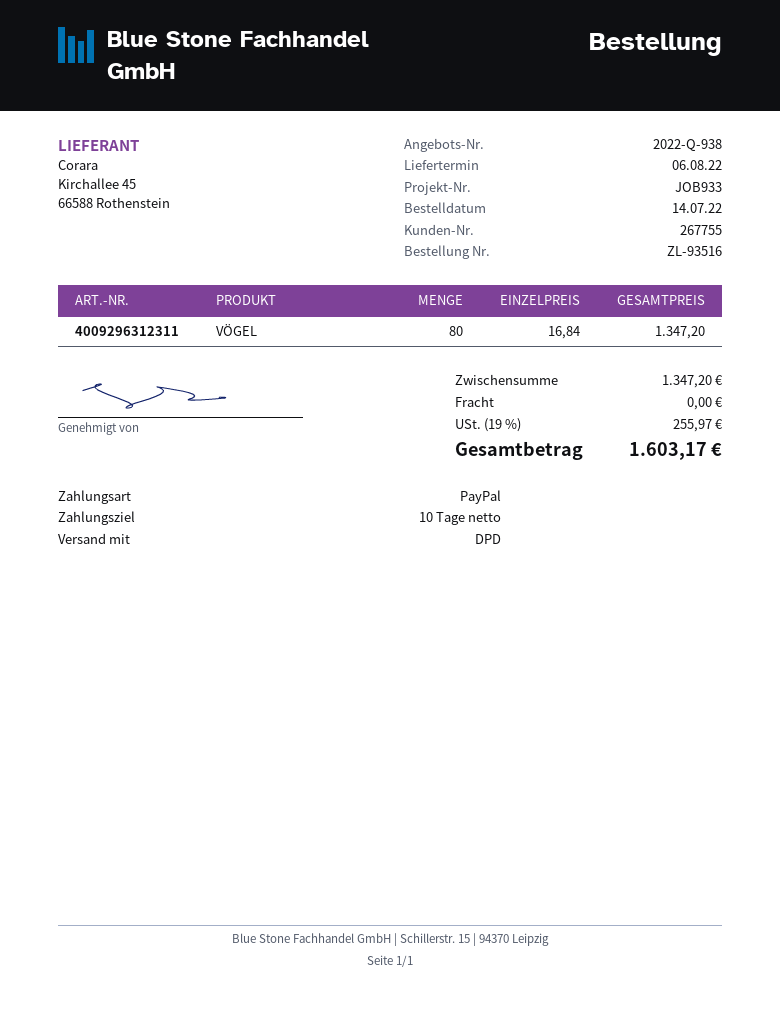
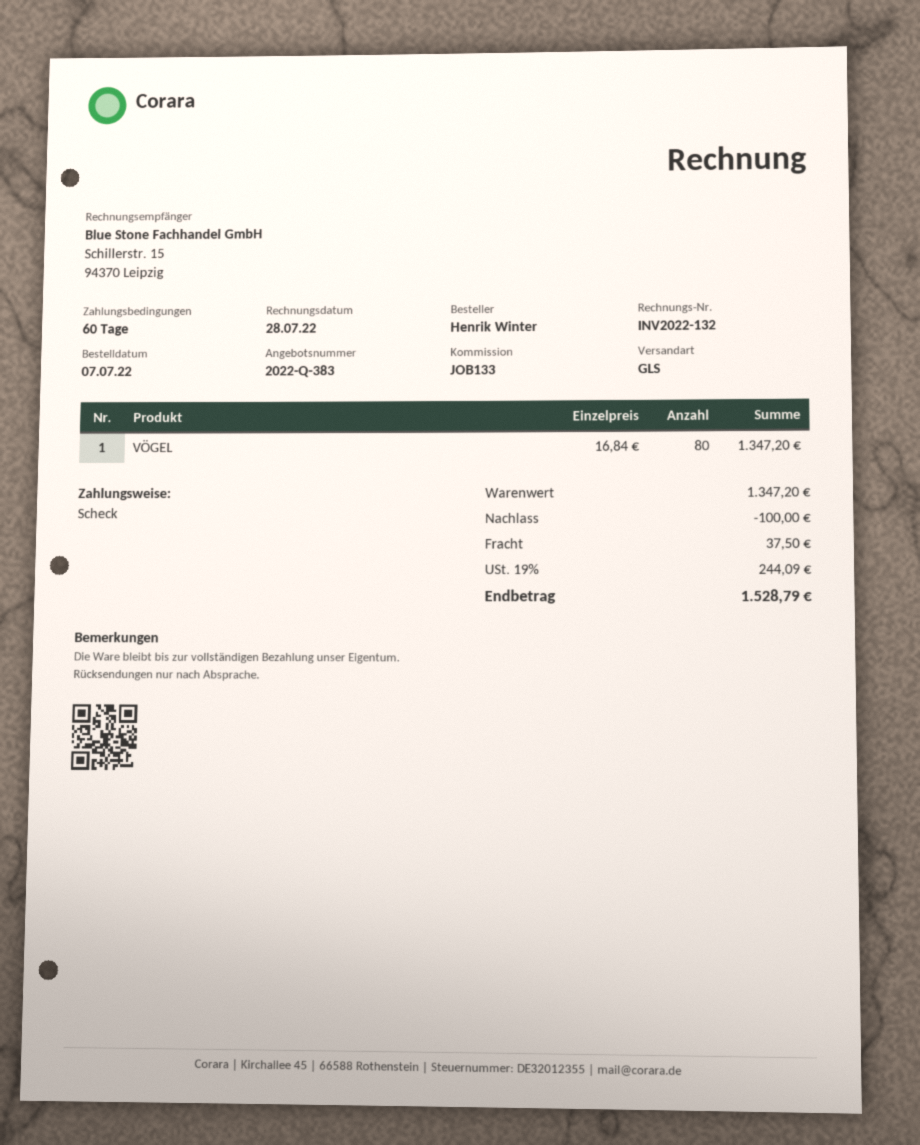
quote number: 2022-Q-938 -> 2022-Q-383
order date: 2022-07-14 -> 2022-07-07
payment terms: 10 days -> 60 days
reference: JOB933 -> JOB133
payment method: PayPal -> cheque
shipping method: DPD -> GLS
discount: none -> 100.00
shipping: 0.00 -> 37.50
tax: 19% = 255.97 -> 19% = 244.09
total: 1603.17 -> 1528.79

